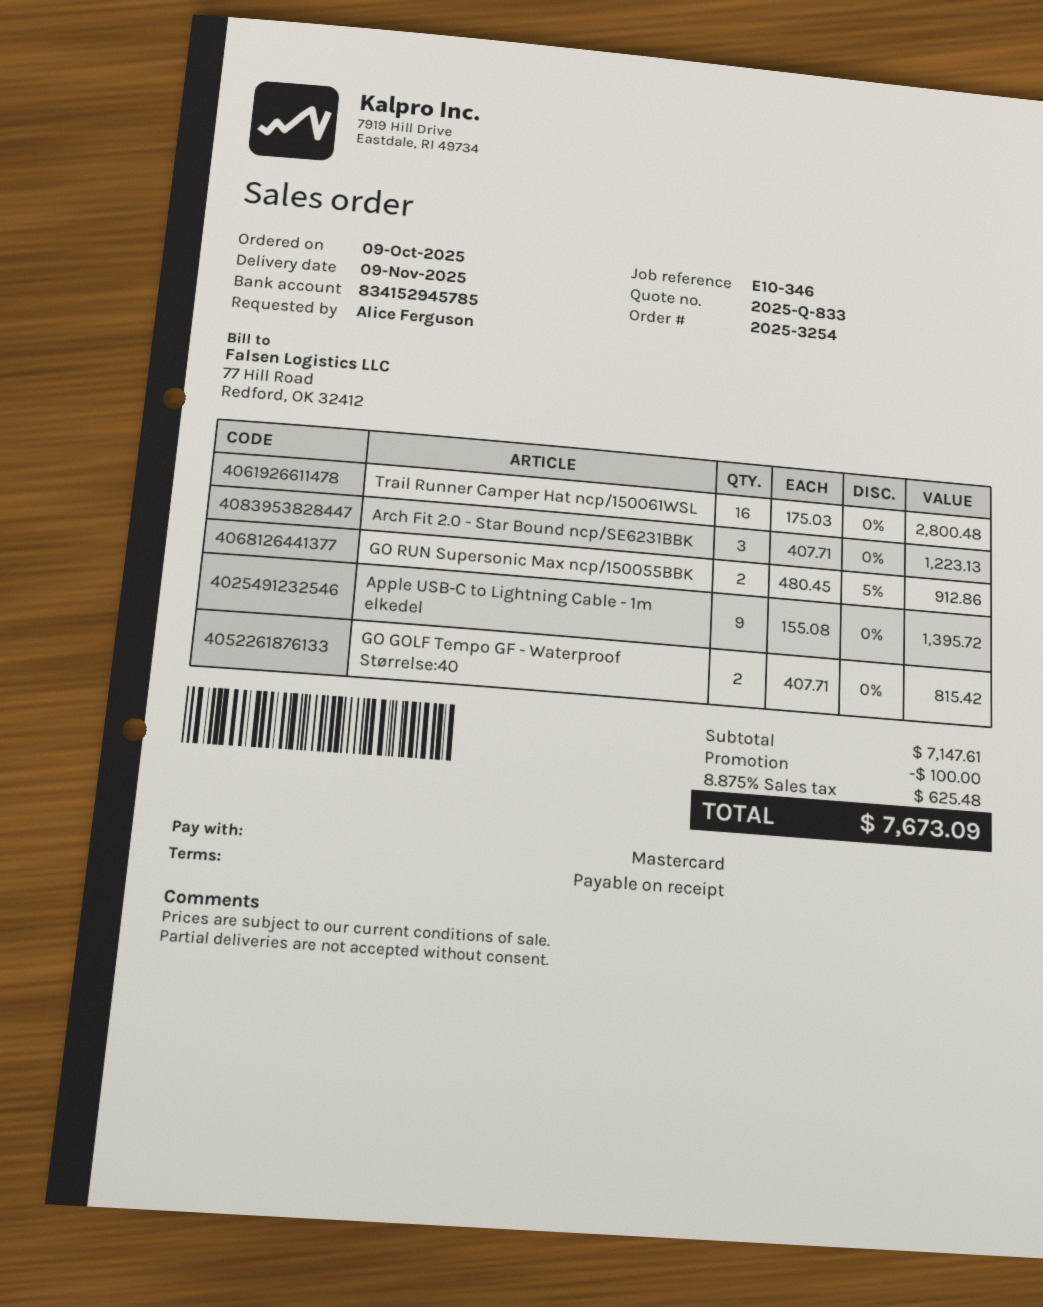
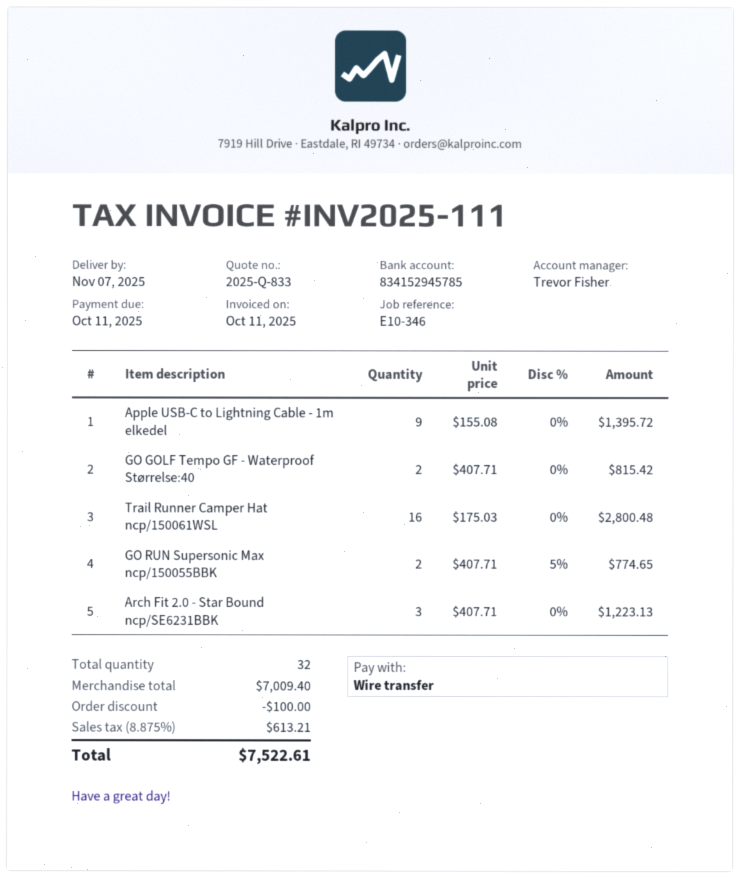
delivery date: 2025-11-09 -> 2025-11-07
payment method: Mastercard -> bank transfer
GO RUN Supersonic Max ncp/150055BBK: 2 x 480.45 - 5% = 912.86 -> 2 x 407.71 - 5% = 774.65
subtotal: 7147.61 -> 7009.40
tax: 8.875% = 625.48 -> 8.875% = 613.21
total: 7673.09 -> 7522.61

